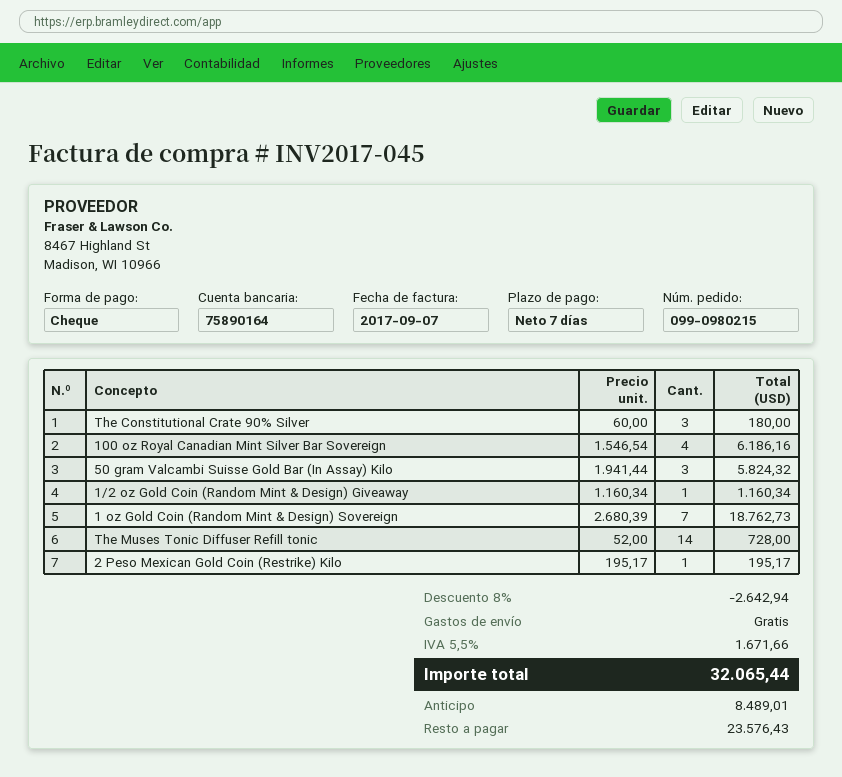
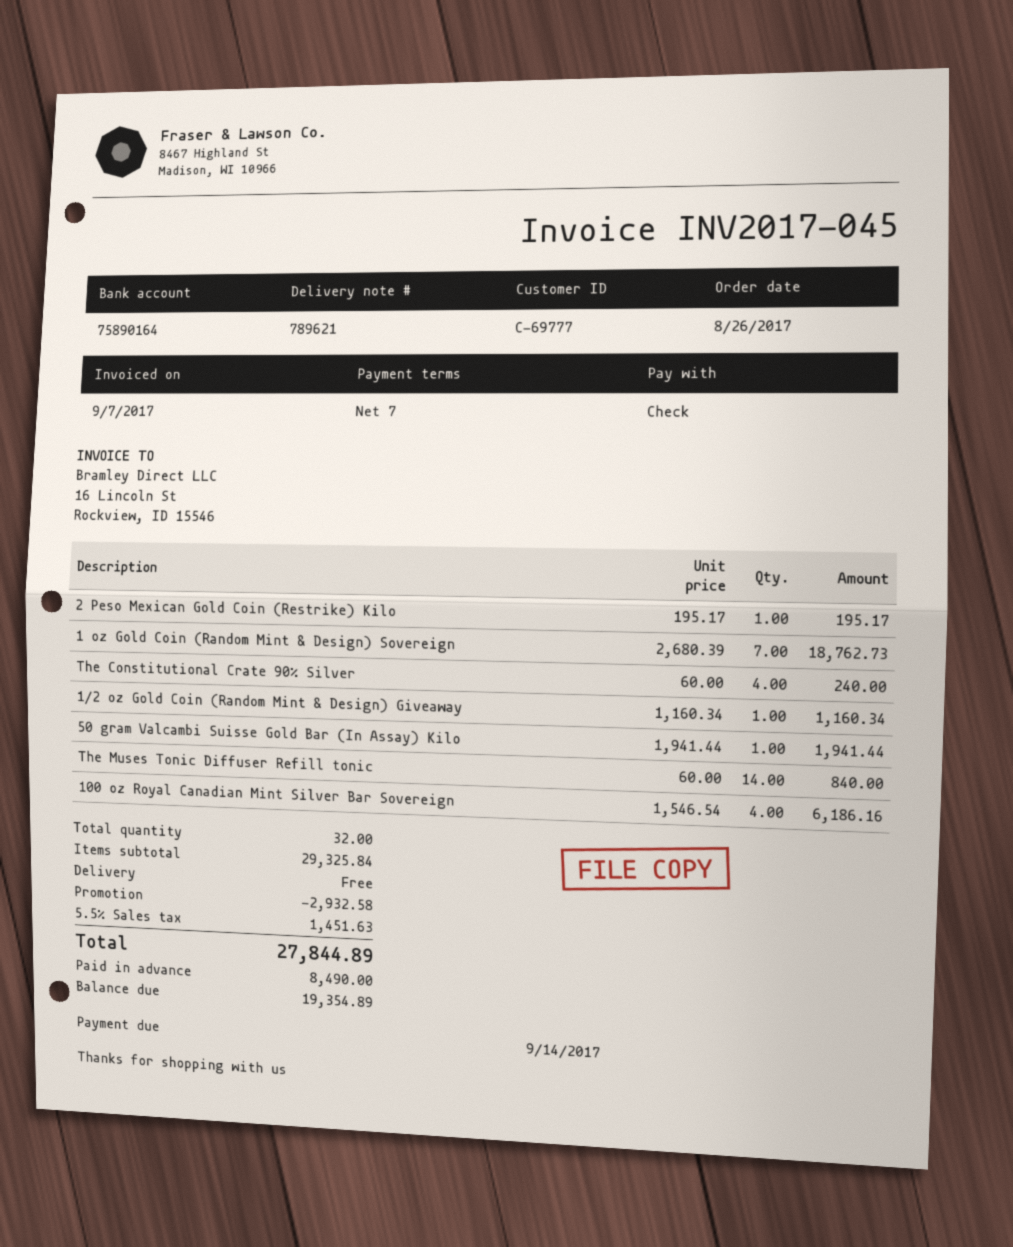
The Constitutional Crate 90% Silver: 3 x 60.00 = 180.00 -> 4 x 60.00 = 240.00
50 gram Valcambi Suisse Gold Bar (In Assay) Kilo: 3 x 1941.44 = 5824.32 -> 1 x 1941.44 = 1941.44
The Muses Tonic Diffuser Refill tonic: 14 x 52.00 = 728.00 -> 14 x 60.00 = 840.00
discount: 2642.94 -> 2932.58
tax: 5.5% = 1671.66 -> 5.5% = 1451.63
total: 32065.44 -> 27844.89
deposit: 8489.01 -> 8490.00
balance: 23576.43 -> 19354.89

